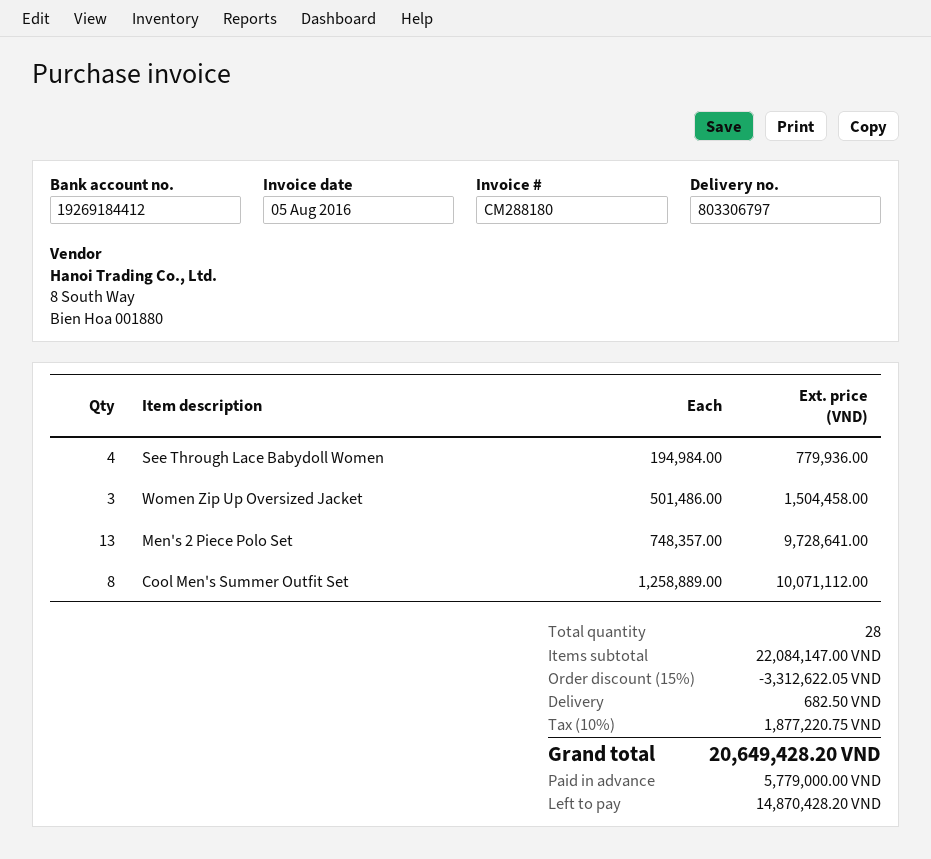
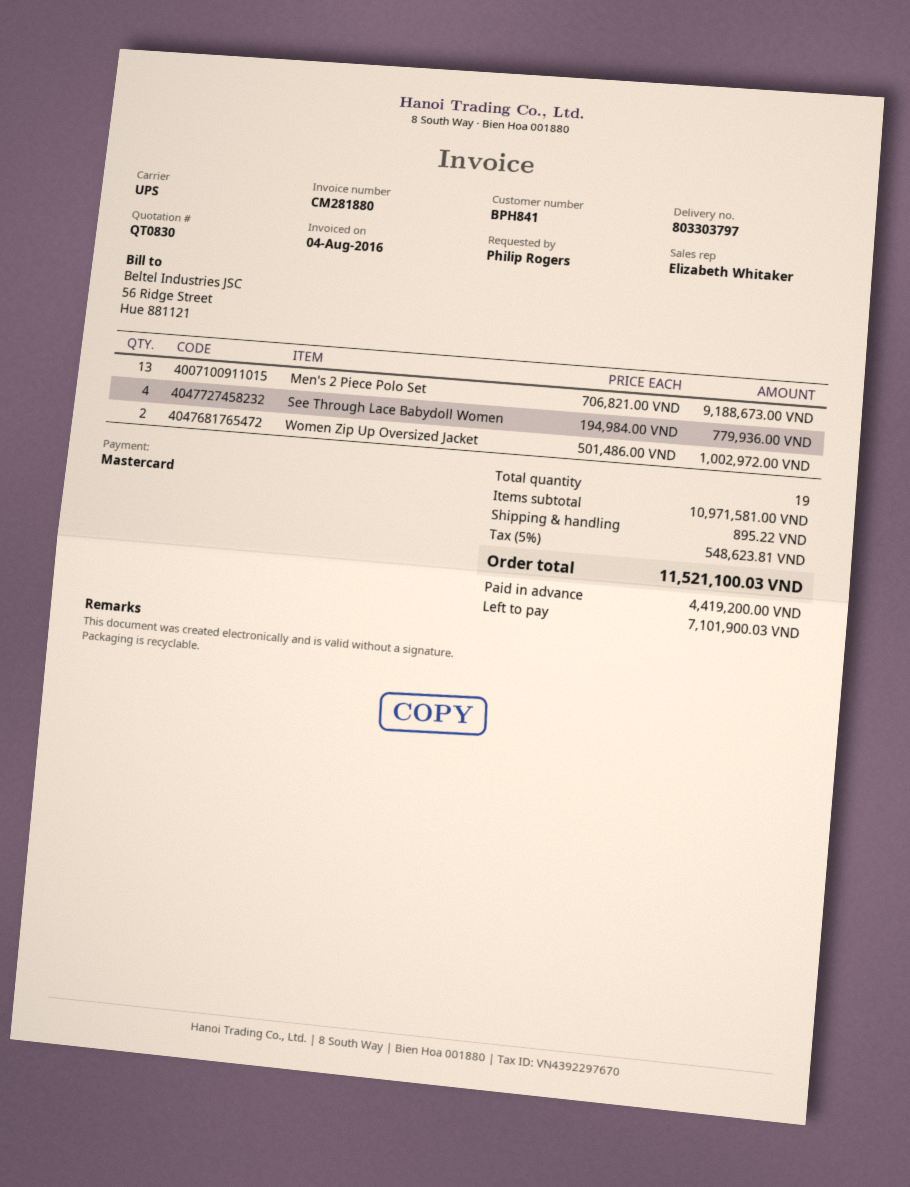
delivery note number: 803306797 -> 803303797
invoice number: CM288180 -> CM281880
invoice date: 2016-08-05 -> 2016-08-04
Women Zip Up Oversized Jacket: 3 x 501486.00 = 1504458.00 -> 2 x 501486.00 = 1002972.00
Men's 2 Piece Polo Set: 13 x 748357.00 = 9728641.00 -> 13 x 706821.00 = 9188673.00
Cool Men's Summer Outfit Set: 8 x 1258889.00 = 10071112.00 -> none
total quantity: 28 -> 19
subtotal: 22084147.00 -> 10971581.00
discount: 15% = 3312622.05 -> none
shipping: 682.50 -> 895.22
tax: 10% = 1877220.75 -> 5% = 548623.81
total: 20649428.20 -> 11521100.03
deposit: 5779000.00 -> 4419200.00
balance: 14870428.20 -> 7101900.03

